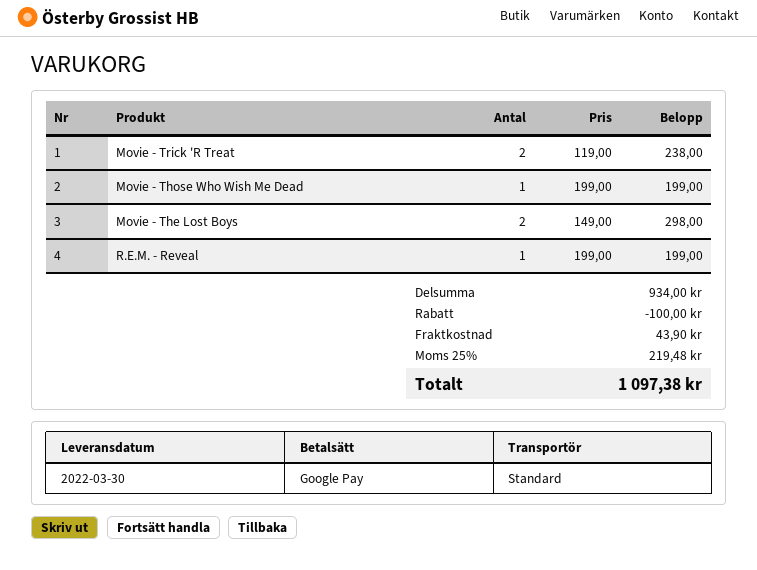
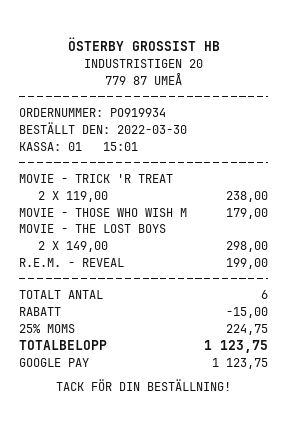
Movie - Those Who Wish Me Dead: 1 x 199.00 = 199.00 -> 1 x 179.00 = 179.00
discount: 100.00 -> 15.00
shipping: 43.90 -> none
tax: 25% = 219.48 -> 25% = 224.75
total: 1097.38 -> 1123.75

